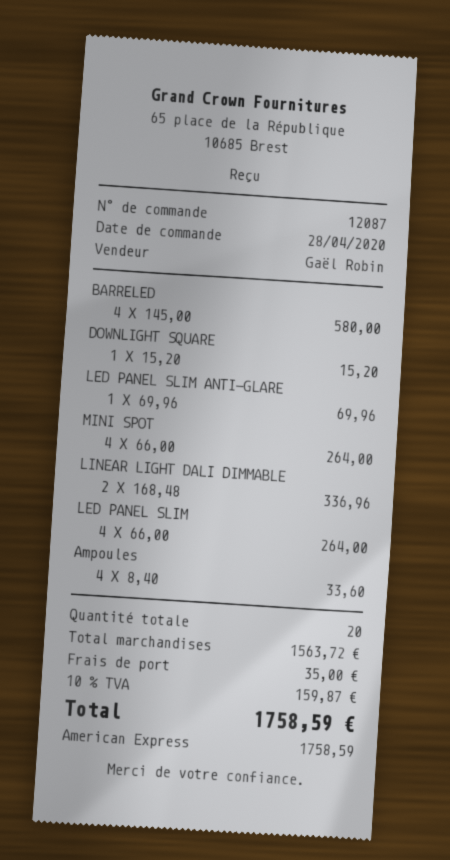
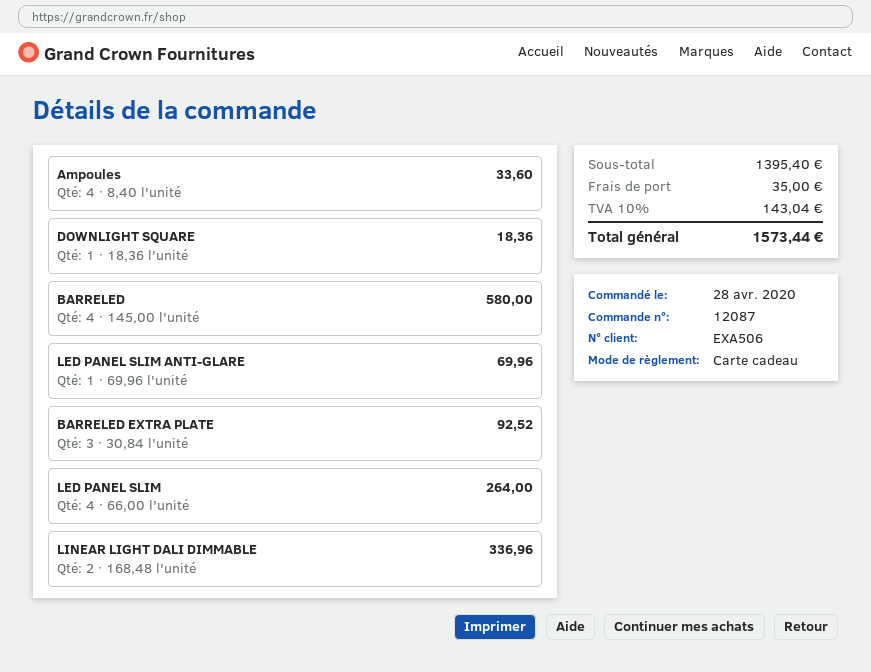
payment method: American Express -> gift card
DOWNLIGHT SQUARE: 1 x 15.20 = 15.20 -> 1 x 18.36 = 18.36
MINI SPOT: 4 x 66.00 = 264.00 -> none
BARRELED EXTRA PLATE: none -> 3 x 30.84 = 92.52
subtotal: 1563.72 -> 1395.40
tax: 10% = 159.87 -> 10% = 143.04
total: 1758.59 -> 1573.44

